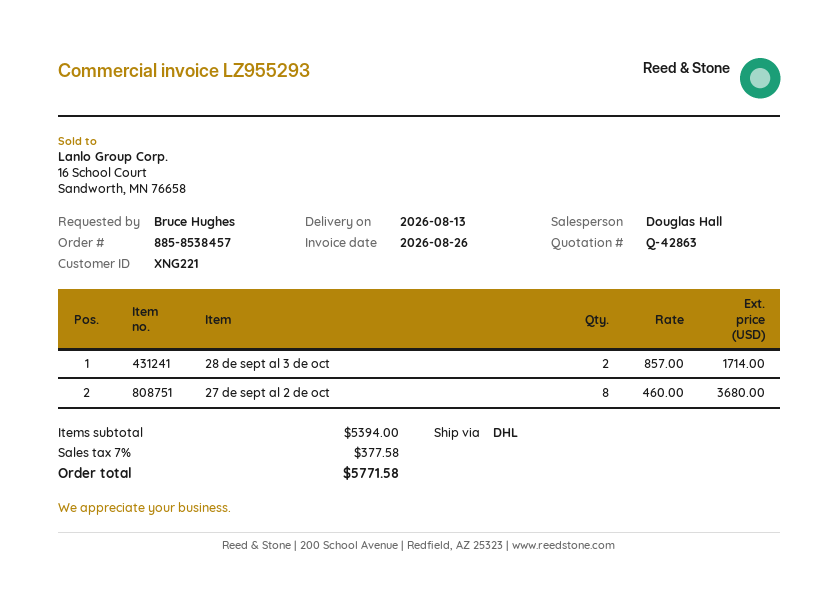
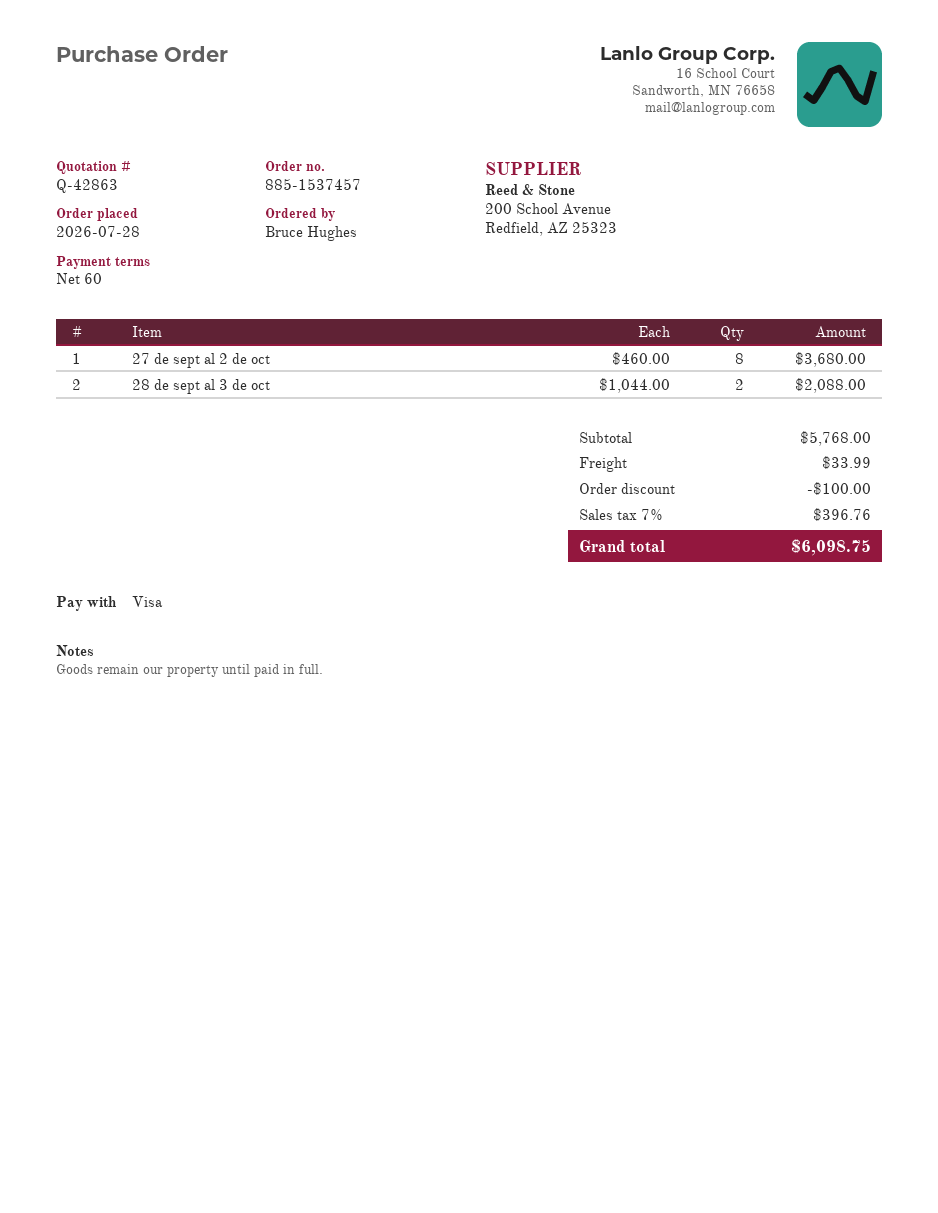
order number: 885-8538457 -> 885-1537457
28 de sept al 3 de oct: 2 x 857.00 = 1714.00 -> 2 x 1044.00 = 2088.00
subtotal: 5394.00 -> 5768.00
discount: none -> 100.00
shipping: none -> 33.99
tax: 7% = 377.58 -> 7% = 396.76
total: 5771.58 -> 6098.75

